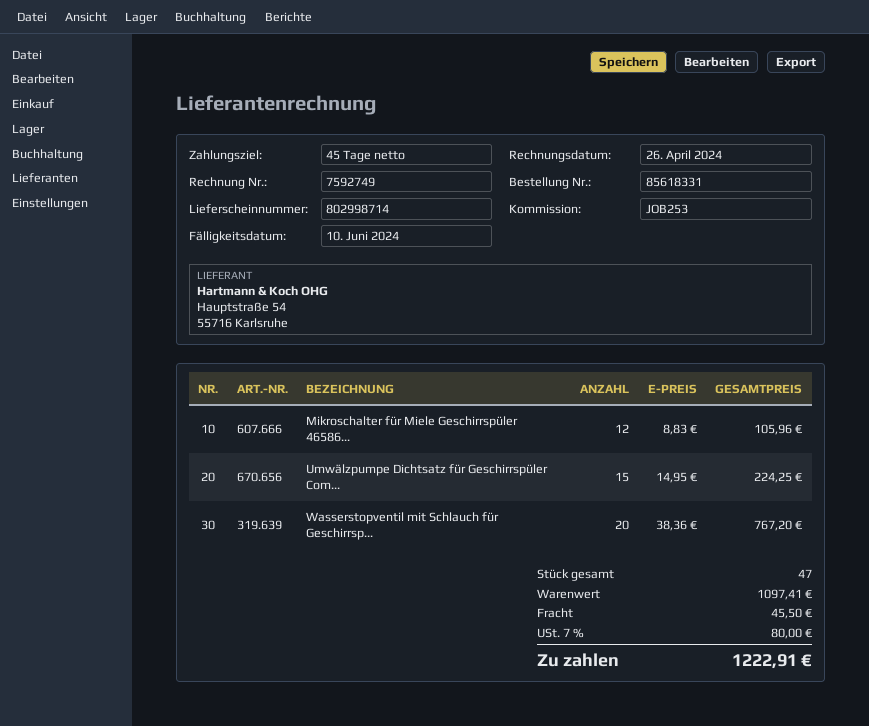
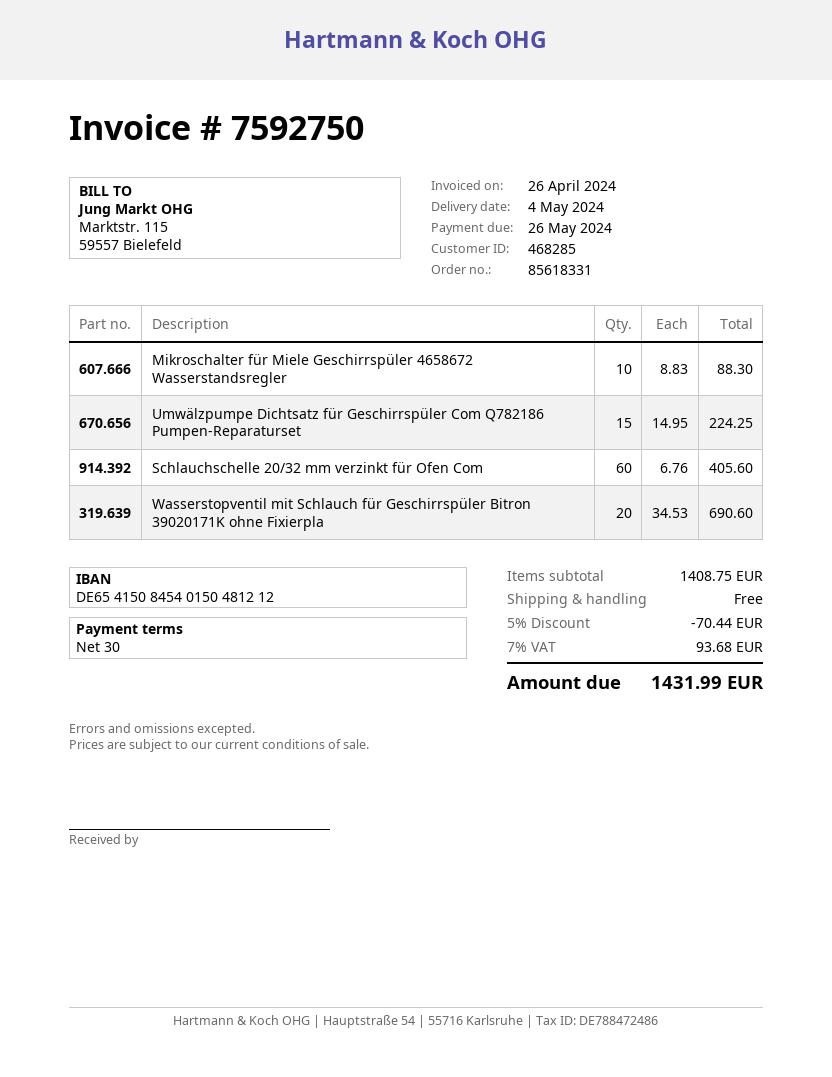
invoice number: 7592749 -> 7592750
payment terms: 45 days -> 30 days
due date: 2024-06-10 -> 2024-05-26
Mikroschalter für Miele Geschirrspüler 46586...: 12 x 8.83 = 105.96 -> 10 x 8.83 = 88.30
Wasserstopventil mit Schlauch für Geschirrsp...: 20 x 38.36 = 767.20 -> 20 x 34.53 = 690.60
Schlauchschelle 20/32 mm verzinkt für Ofen Com: none -> 60 x 6.76 = 405.60
subtotal: 1097.41 -> 1408.75
discount: none -> 5% = 70.44
shipping: 45.50 -> 0.00
tax: 7% = 80.00 -> 7% = 93.68
total: 1222.91 -> 1431.99

